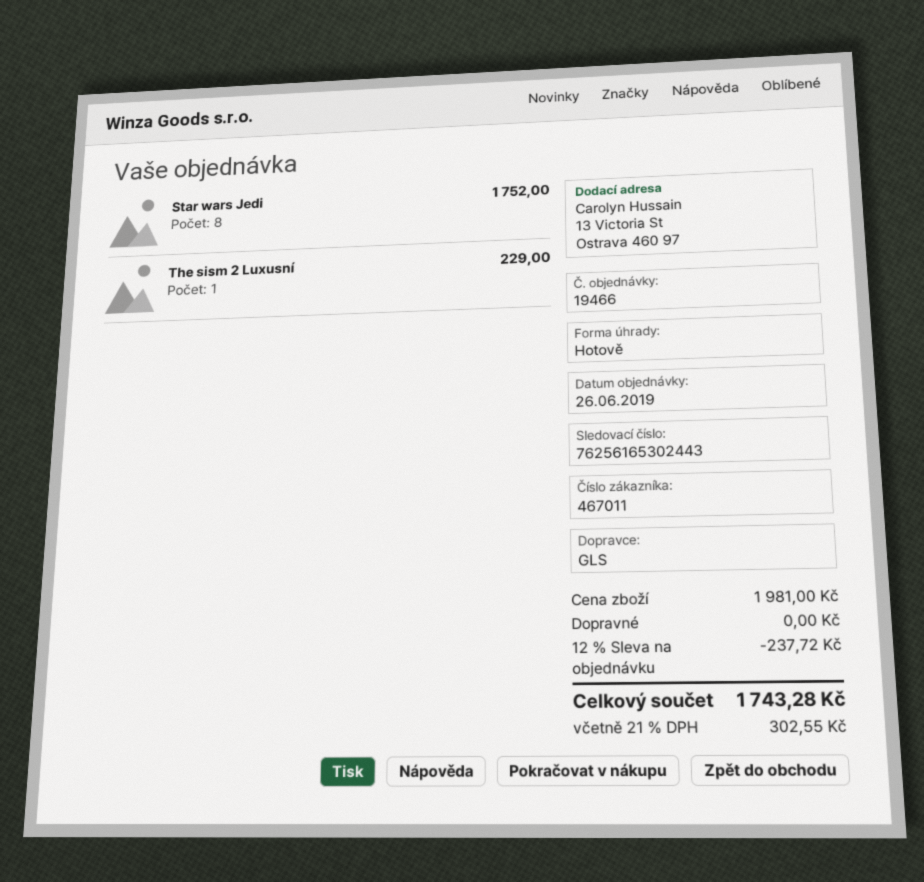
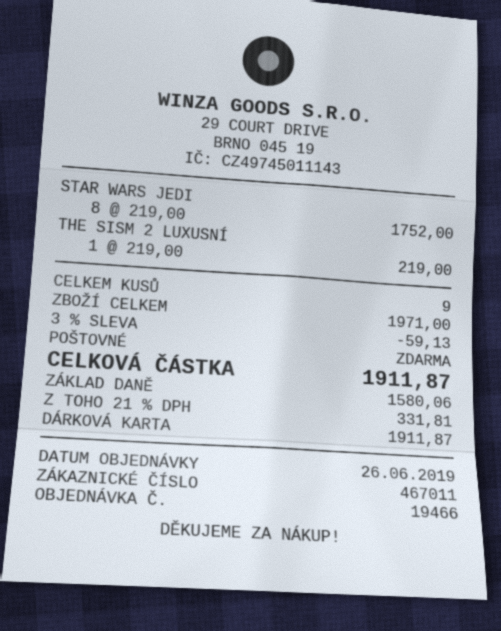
payment method: cash -> gift card
The sism 2 Luxusní: 1 for 229.00 -> 1 for 219.00
subtotal: 1981.00 -> 1971.00
discount: 12% = 237.72 -> 3% = 59.13
tax: 21% = 302.55 -> 21% = 331.81
total: 1743.28 -> 1911.87

